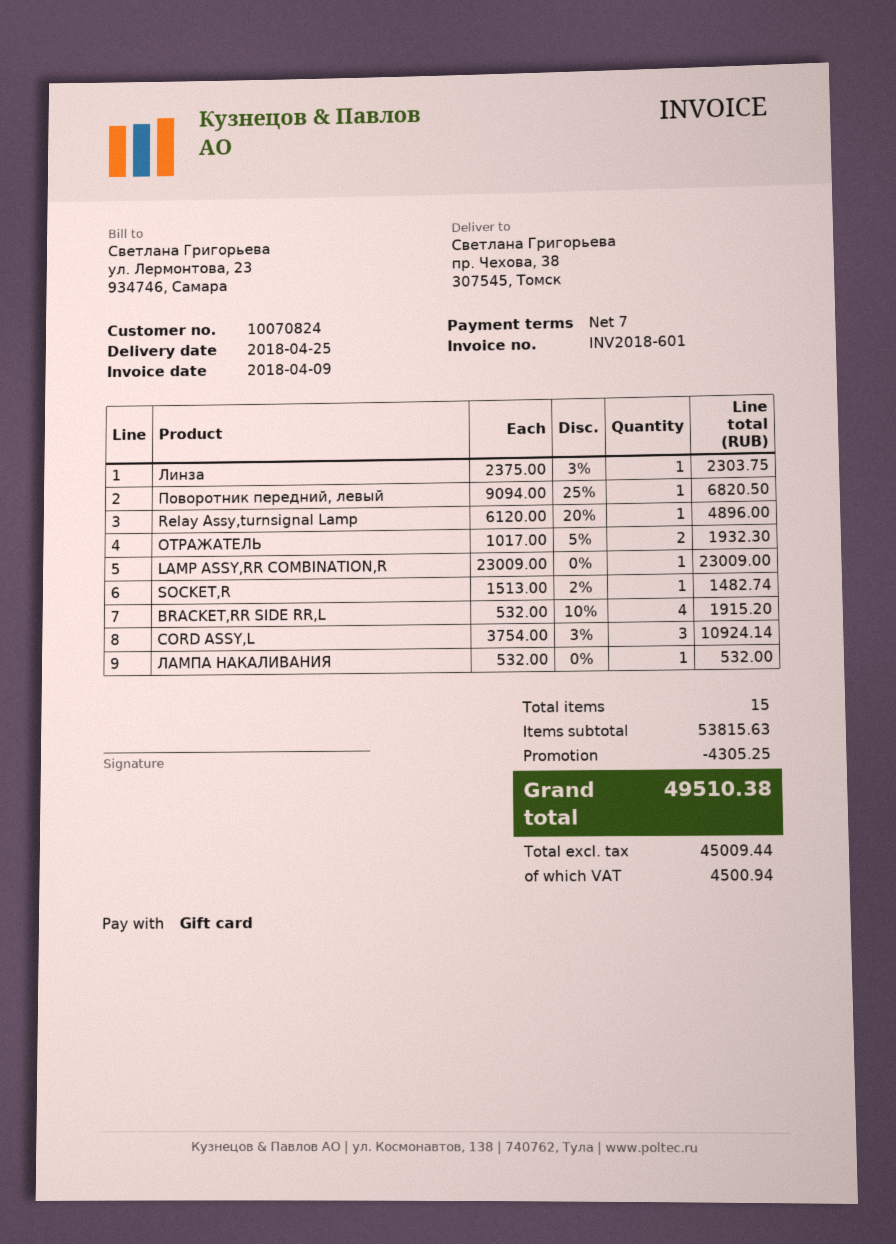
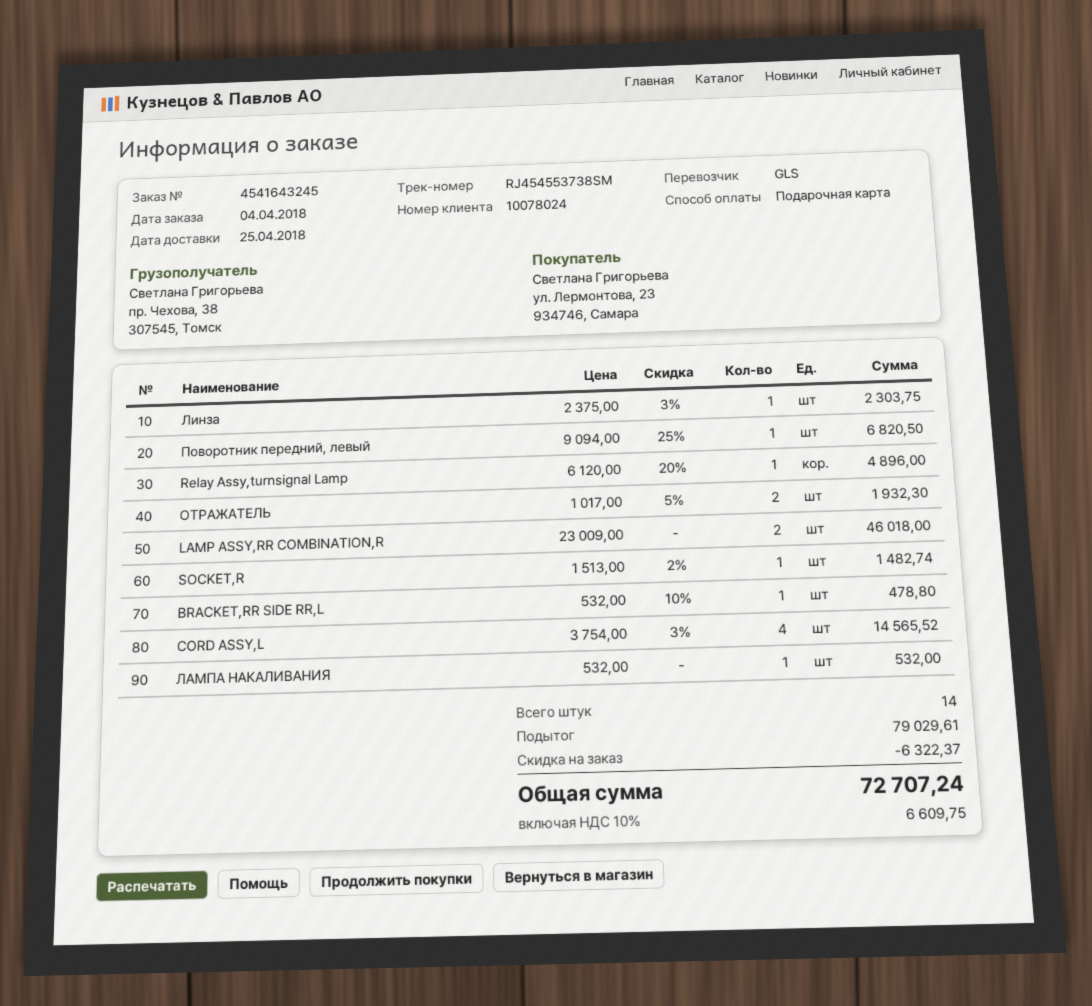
customer number: 10070824 -> 10078024
LAMP ASSY,RR COMBINATION,R: 1 x 23009.00 = 23009.00 -> 2 x 23009.00 = 46018.00
BRACKET,RR SIDE RR,L: 4 x 532.00 - 10% = 1915.20 -> 1 x 532.00 - 10% = 478.80
CORD ASSY,L: 3 x 3754.00 - 3% = 10924.14 -> 4 x 3754.00 - 3% = 14565.52
total quantity: 15 -> 14
subtotal: 53815.63 -> 79029.61
discount: 4305.25 -> 6322.37
tax: 4500.94 -> 6609.75
total: 49510.38 -> 72707.24

